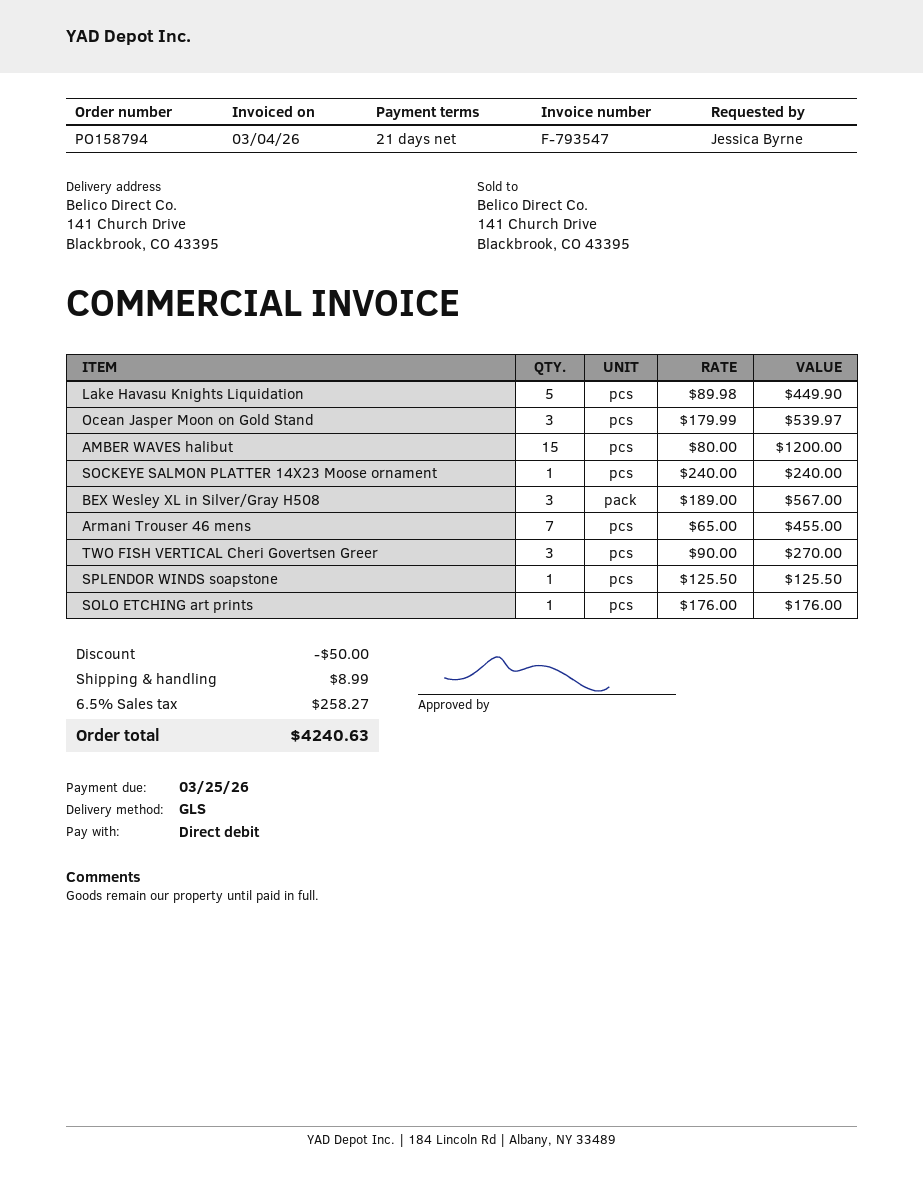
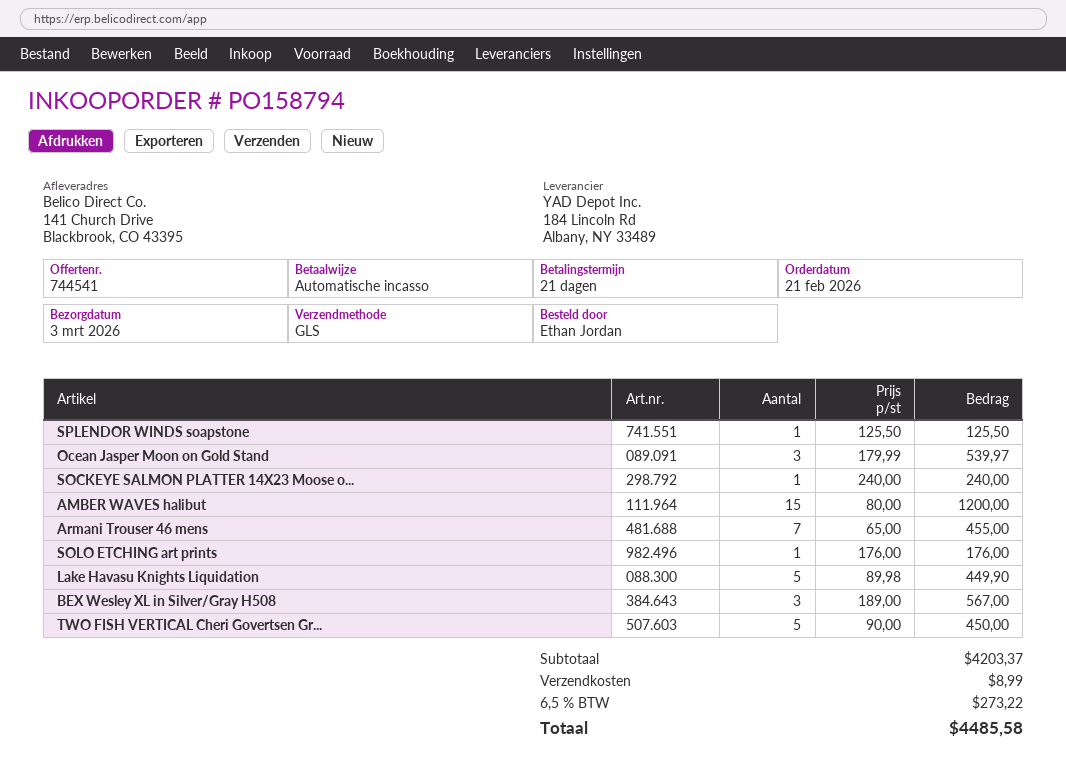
ordered by: Jessica Byrne -> Ethan Jordan
TWO FISH VERTICAL Cheri Govertsen Greer: 3 x 90.00 = 270.00 -> 5 x 90.00 = 450.00
discount: 50.00 -> none
tax: 6.5% = 258.27 -> 6.5% = 273.22
total: 4240.63 -> 4485.58

